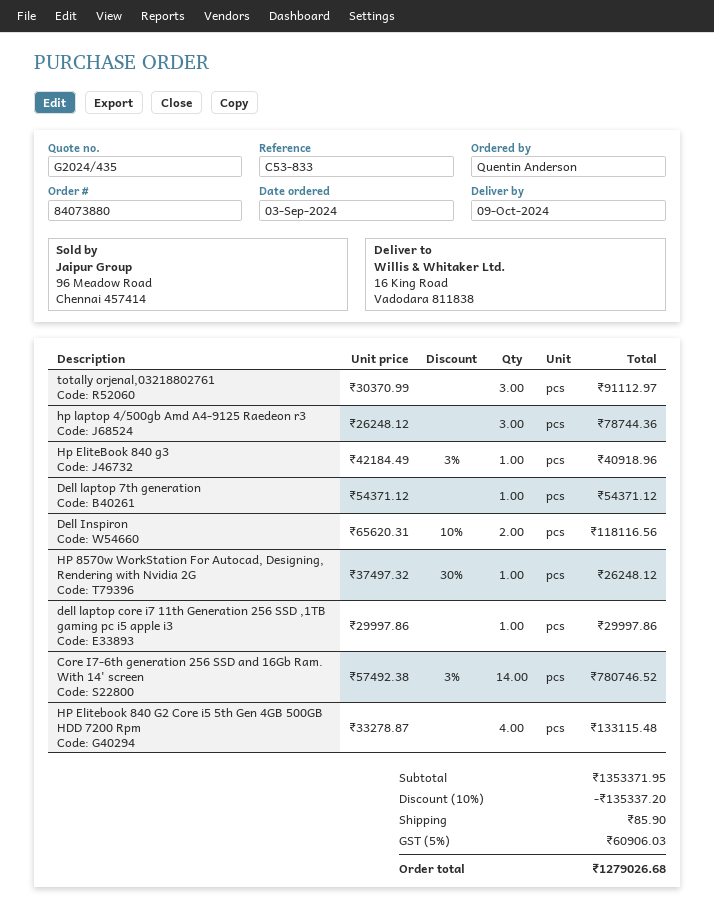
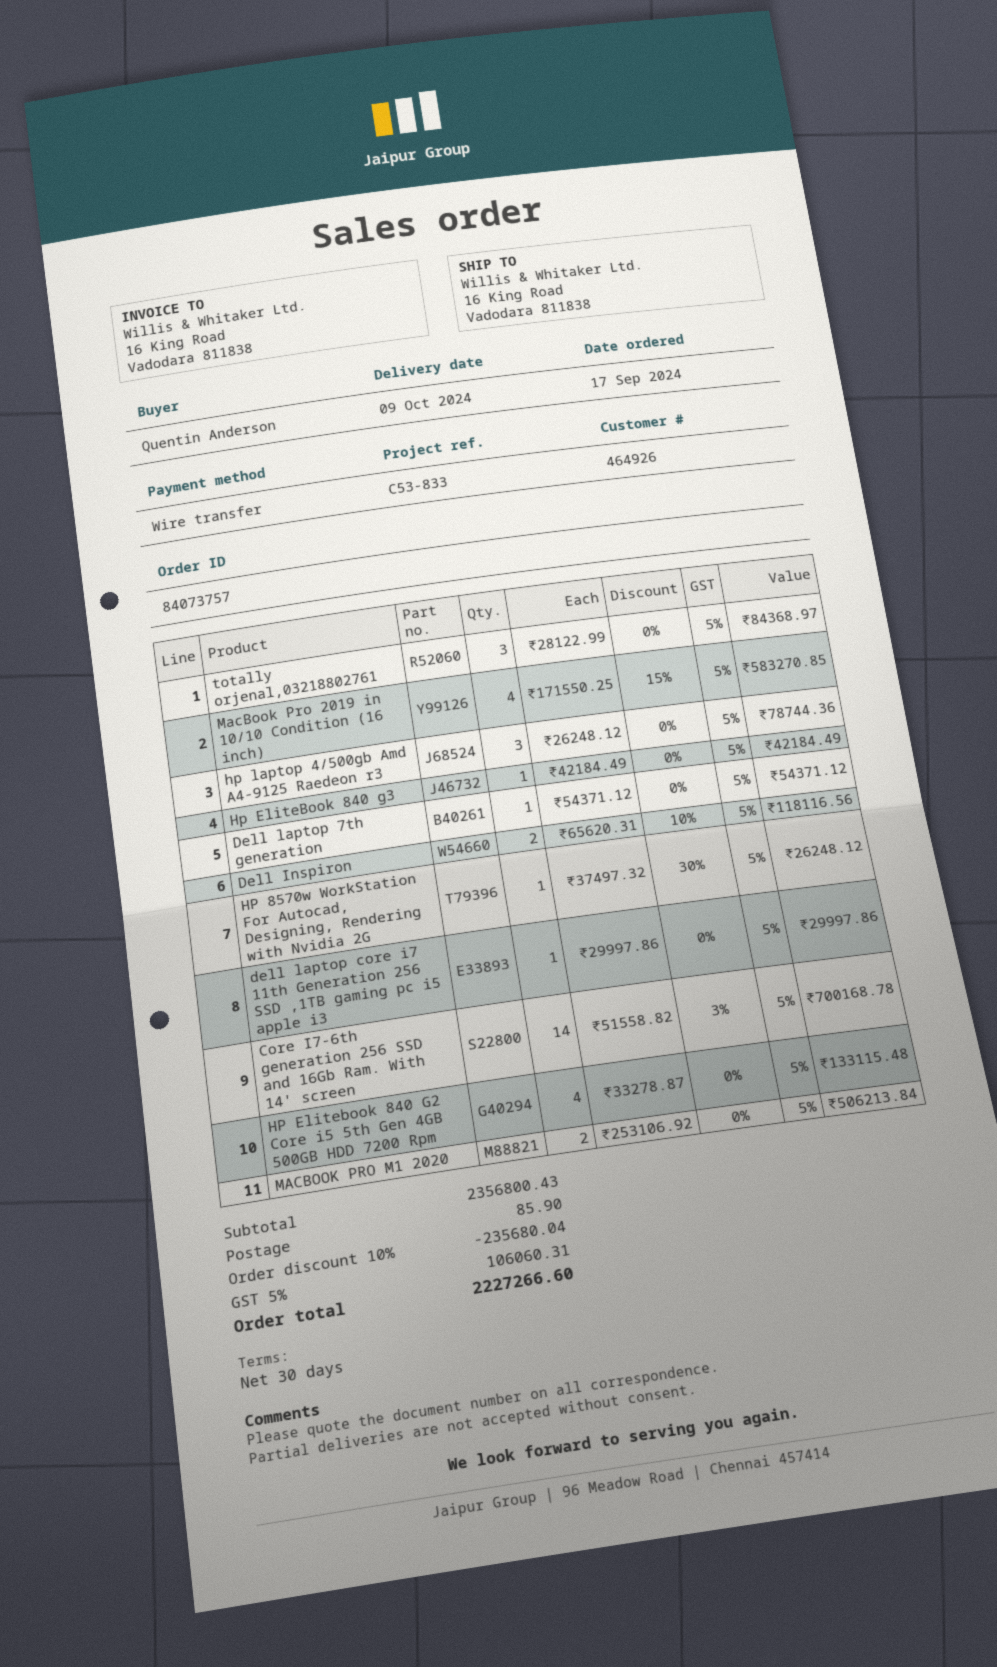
order number: 84073880 -> 84073757
order date: 2024-09-03 -> 2024-09-17
totally orjenal,03218802761: 3 x 30370.99 = 91112.97 -> 3 x 28122.99 = 84368.97
Hp EliteBook 840 g3: 1 x 42184.49 - 3% = 40918.96 -> 1 x 42184.49 = 42184.49
Core I7-6th generation 256 SSD and 16Gb Ram. With 14' screen: 14 x 57492.38 - 3% = 780746.52 -> 14 x 51558.82 - 3% = 700168.78
MacBook Pro 2019 in 10/10 Condition (16 inch): none -> 4 x 171550.25 - 15% = 583270.85
MACBOOK PRO M1 2020: none -> 2 x 253106.92 = 506213.84
subtotal: 1353371.95 -> 2356800.43
discount: 10% = 135337.20 -> 10% = 235680.04
tax: 5% = 60906.03 -> 5% = 106060.31
total: 1279026.68 -> 2227266.60

